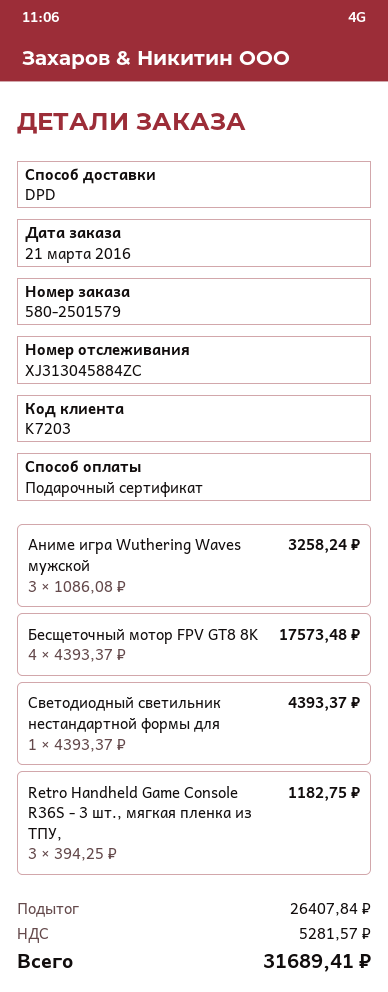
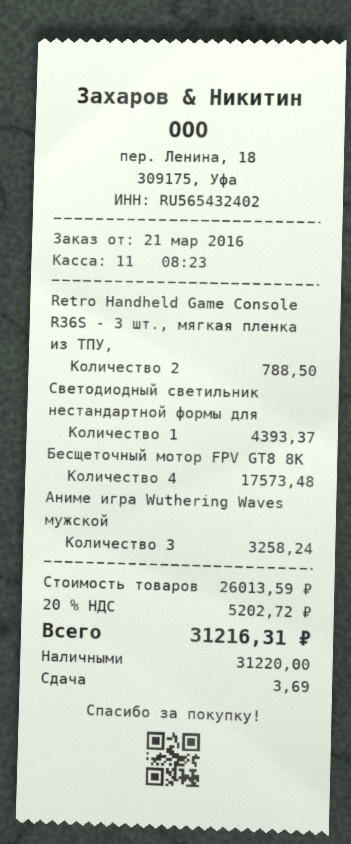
payment method: gift card -> cash
Retro Handheld Game Console R36S - 3 шт., мягкая пленка из ТПУ,: 3 for 1182.75 -> 2 for 788.50
subtotal: 26407.84 -> 26013.59
tax: 5281.57 -> 5202.72
total: 31689.41 -> 31216.31

